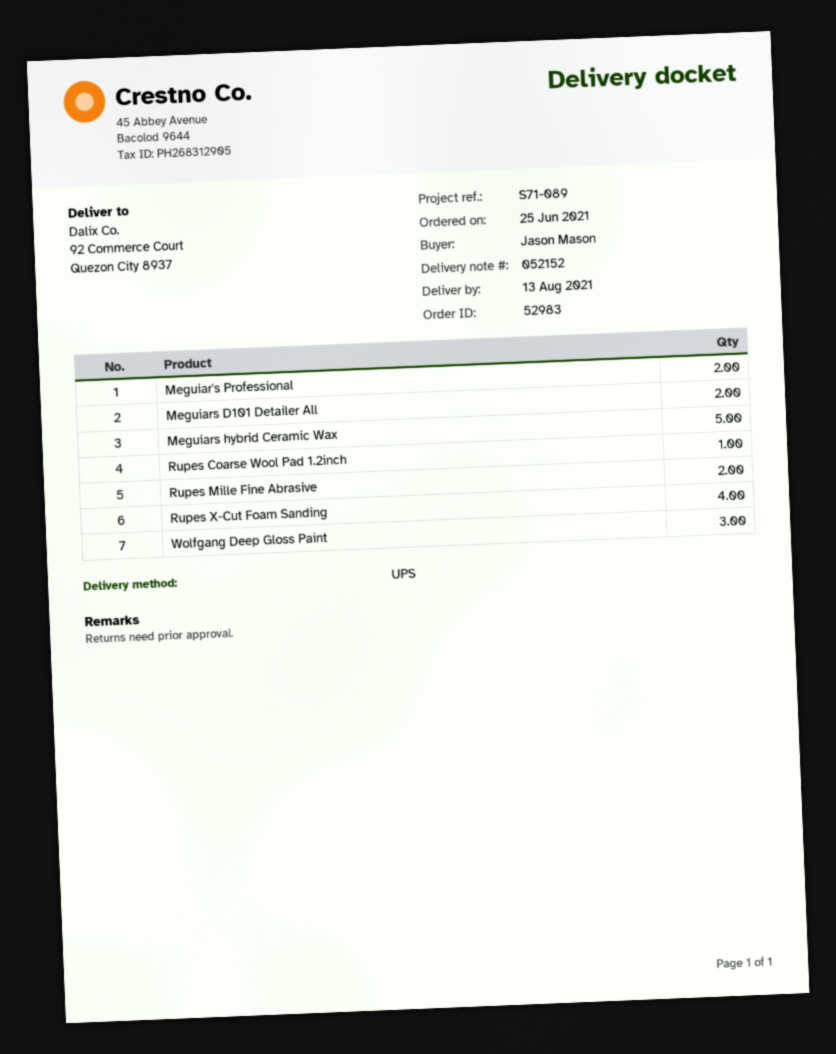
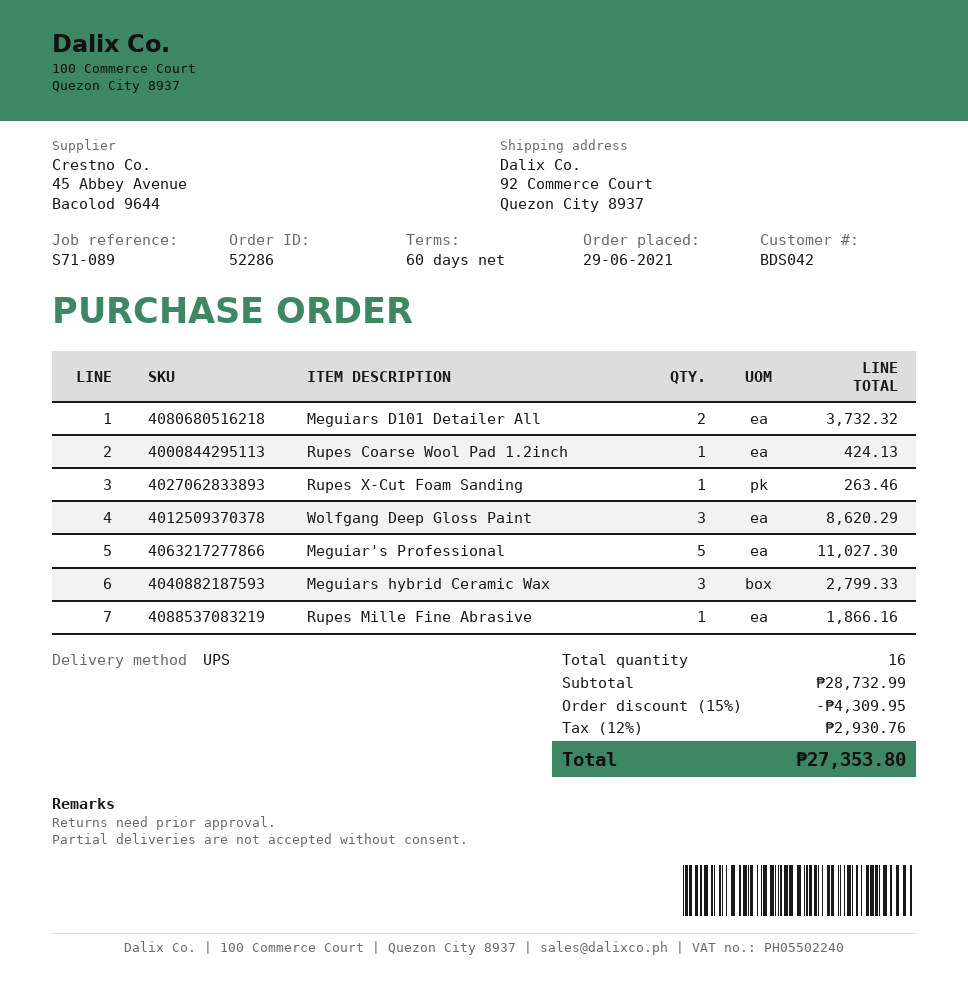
order number: 52983 -> 52286
order date: 2021-06-25 -> 2021-06-29
Meguiar's Professional: 2 -> 5
Meguiars hybrid Ceramic Wax: 5 -> 3
Rupes Mille Fine Abrasive: 2 -> 1
Rupes X-Cut Foam Sanding: 4 -> 1

